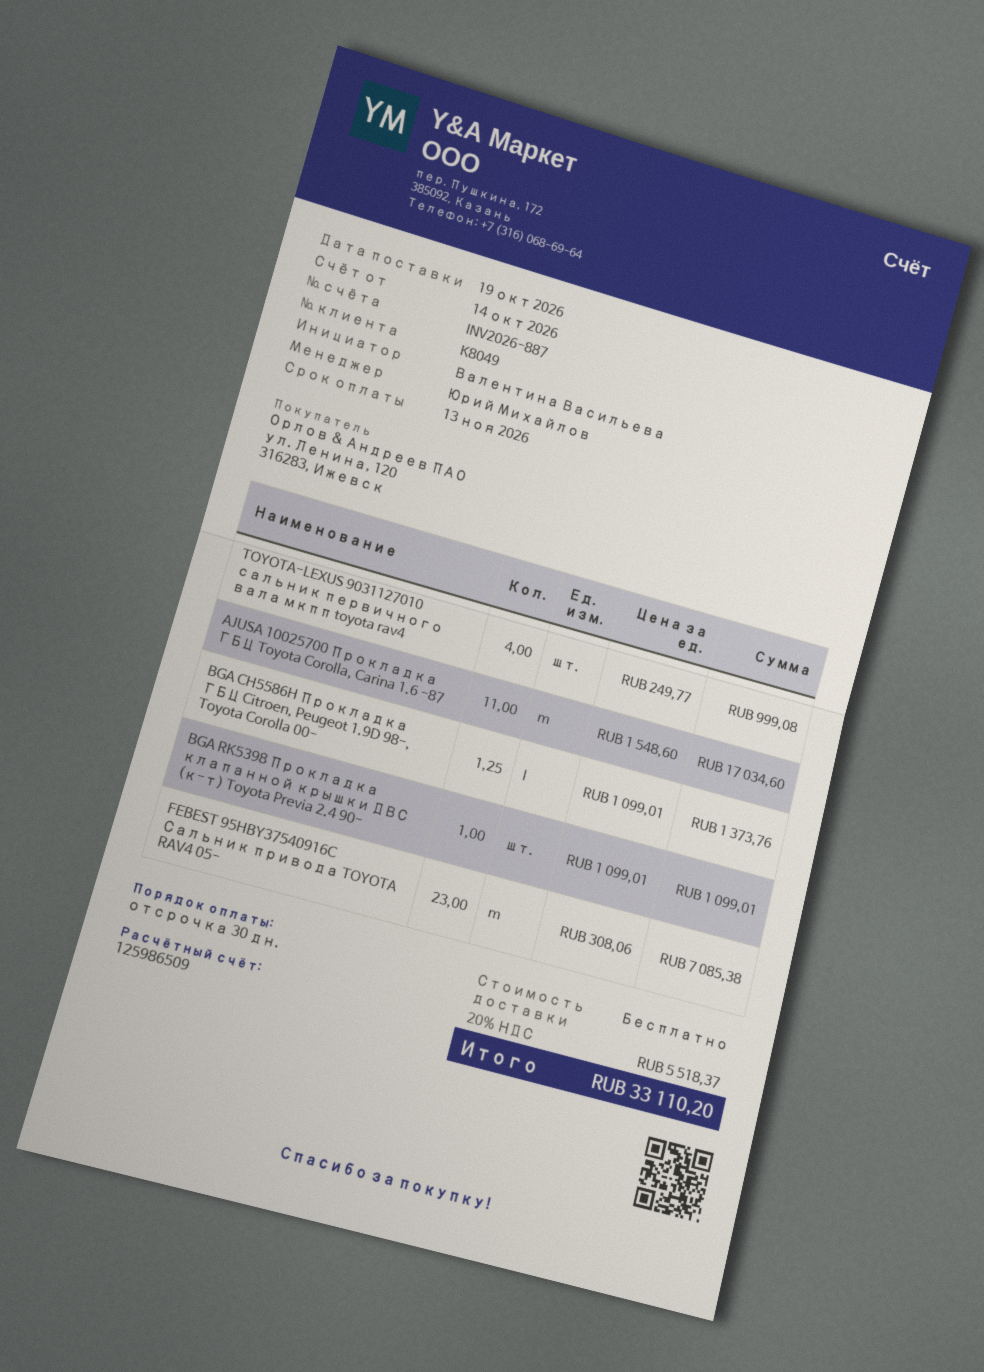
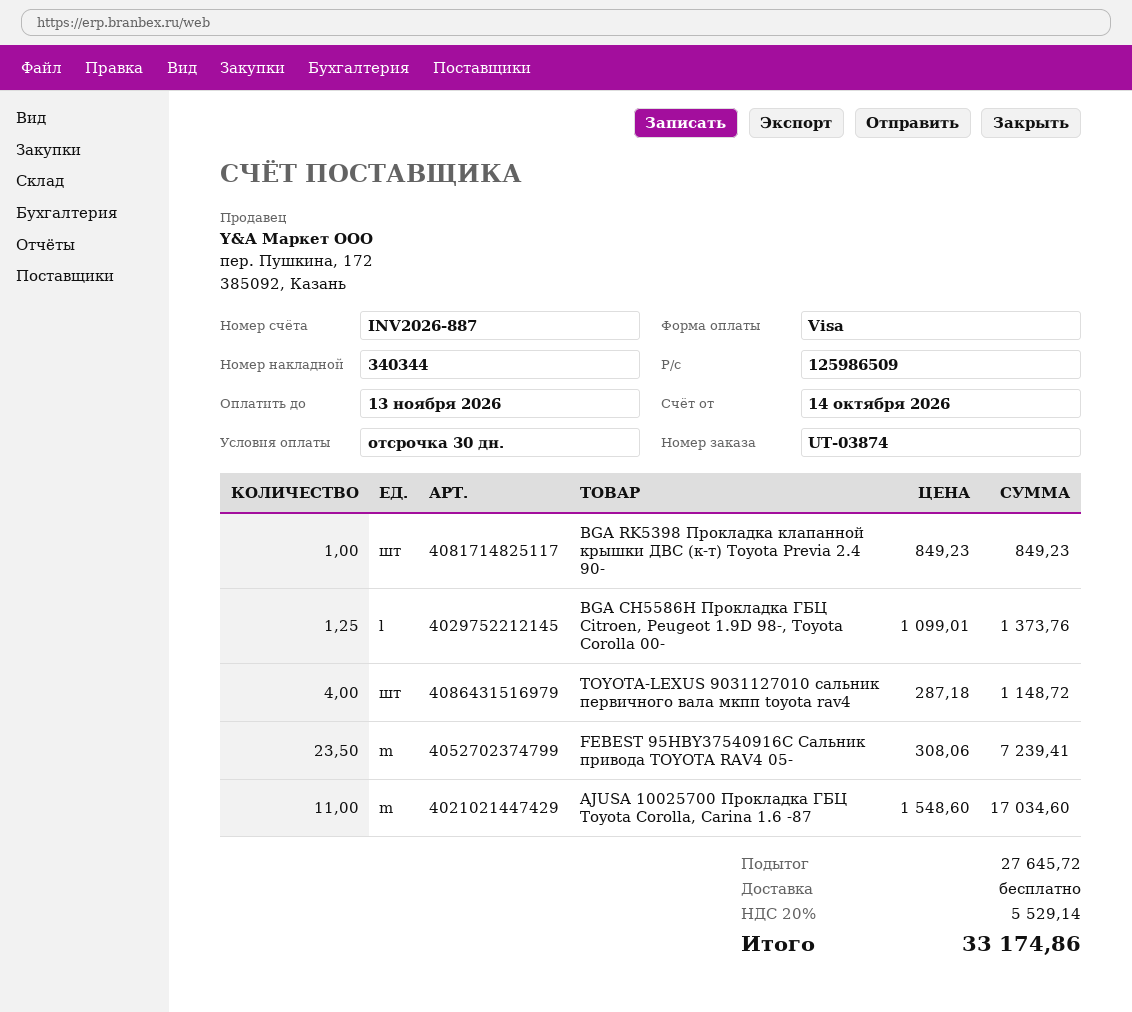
TOYOTA-LEXUS 9031127010 сальник первичного вала мкпп toyota rav4: 4 x 249.77 = 999.08 -> 4 x 287.18 = 1148.72
BGA RK5398 Прокладка клапанной крышки ДВС (к-т) Toyota Previa 2.4 90-: 1 x 1099.01 = 1099.01 -> 1 x 849.23 = 849.23
FEBEST 95HBY37540916C Сальник привода TOYOTA RAV4 05-: 23 x 308.06 = 7085.38 -> 23.5 x 308.06 = 7239.41
tax: 20% = 5518.37 -> 20% = 5529.14
total: 33110.20 -> 33174.86

